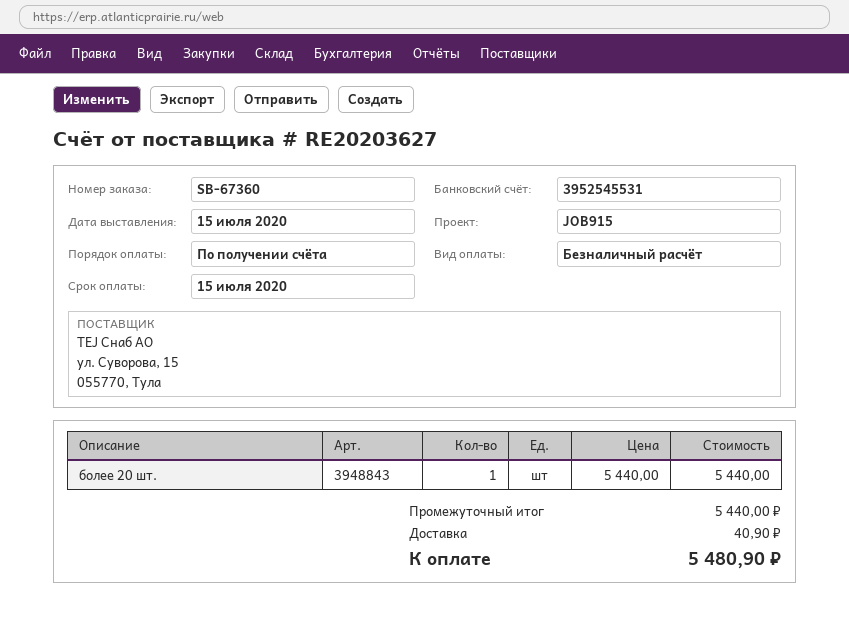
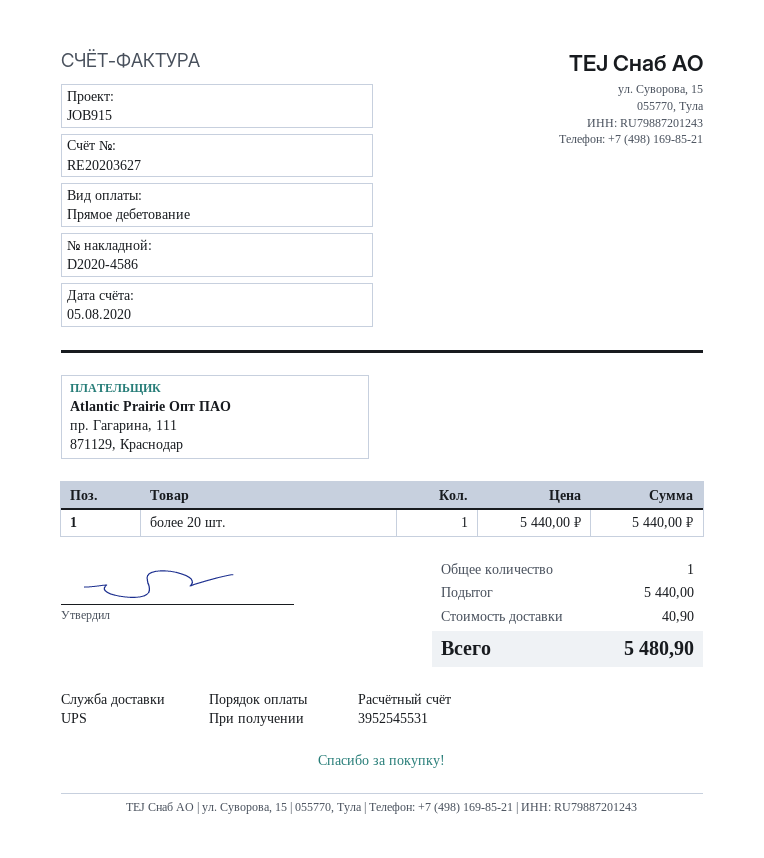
invoice date: 2020-07-15 -> 2020-08-05
payment method: bank transfer -> direct debit

